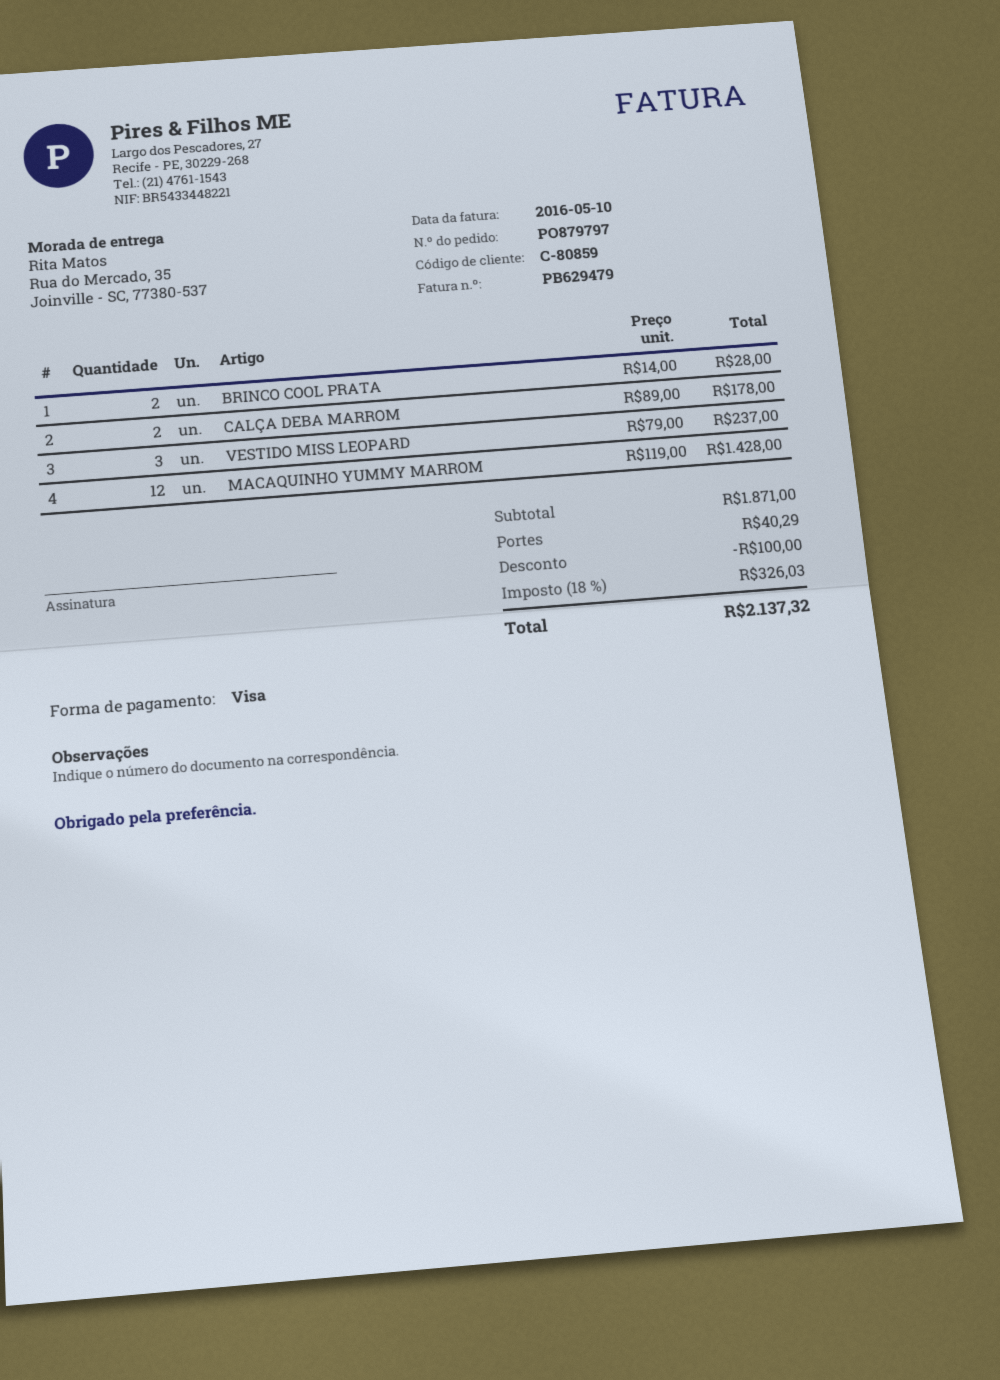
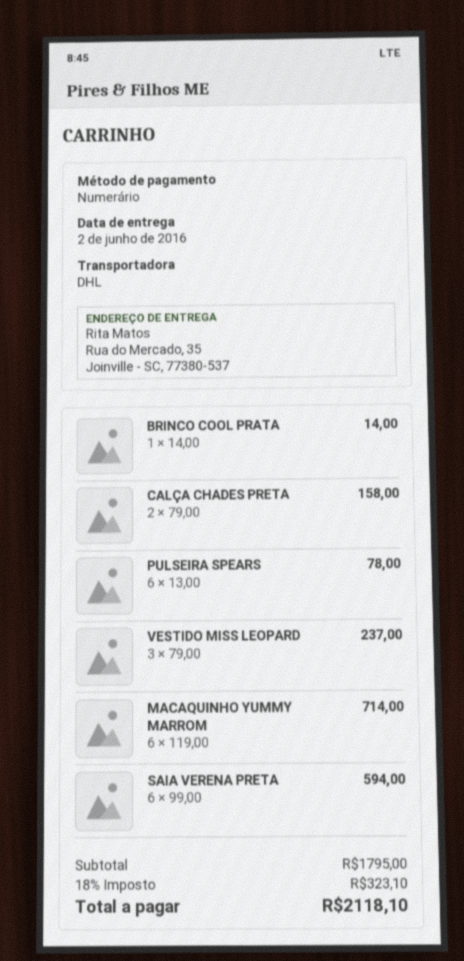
payment method: Visa -> cash
BRINCO COOL PRATA: 2 x 14.00 = 28.00 -> 1 x 14.00 = 14.00
CALÇA DEBA MARROM: 2 x 89.00 = 178.00 -> none
MACAQUINHO YUMMY MARROM: 12 x 119.00 = 1428.00 -> 6 x 119.00 = 714.00
CALÇA CHADES PRETA: none -> 2 x 79.00 = 158.00
PULSEIRA SPEARS: none -> 6 x 13.00 = 78.00
SAIA VERENA PRETA: none -> 6 x 99.00 = 594.00
subtotal: 1871.00 -> 1795.00
discount: 100.00 -> none
shipping: 40.29 -> none
tax: 18% = 326.03 -> 18% = 323.10
total: 2137.32 -> 2118.10

